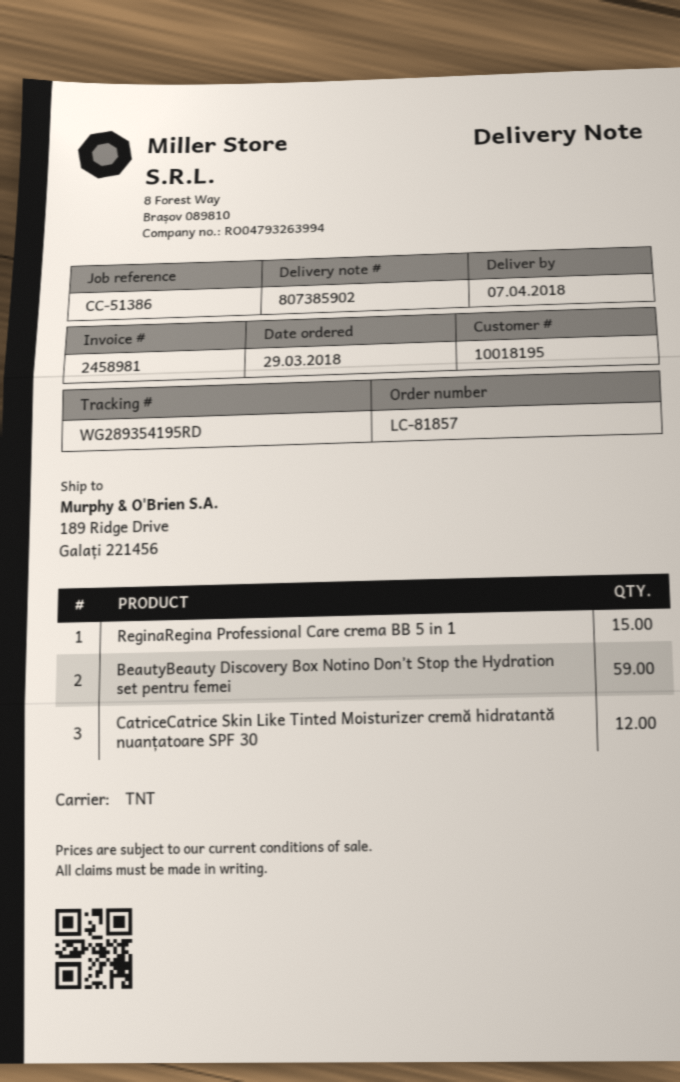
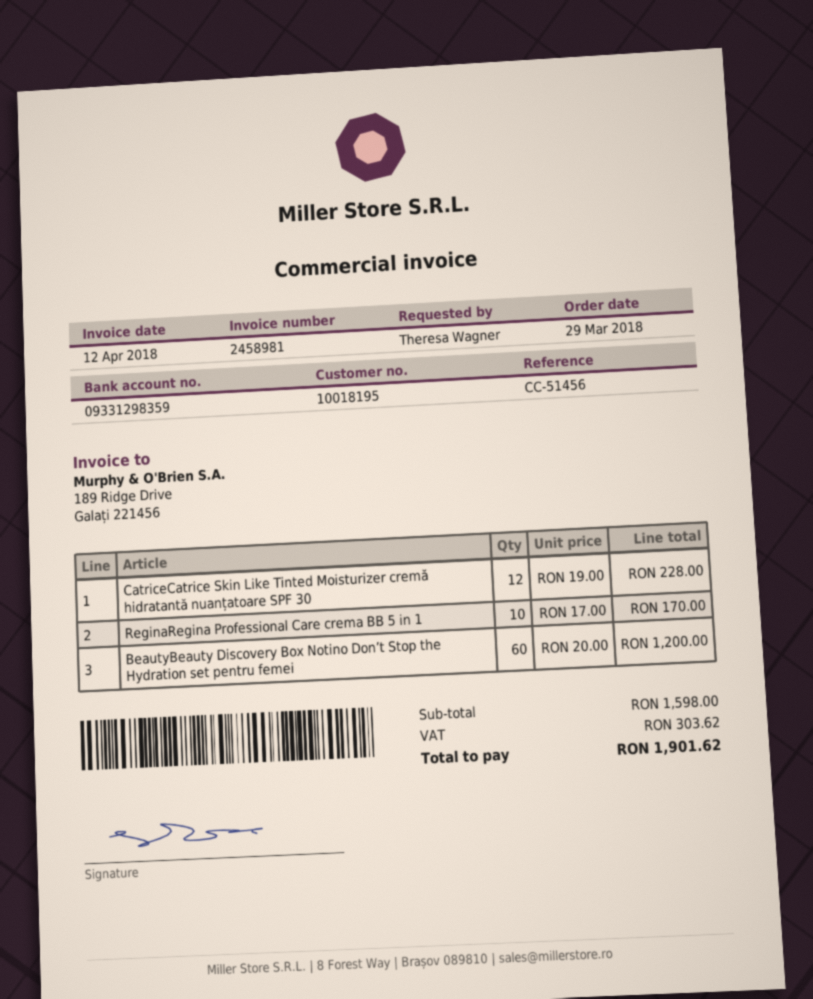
reference: CC-51386 -> CC-51456
ReginaRegina Professional Care crema BB 5 in 1: 15 -> 10
BeautyBeauty Discovery Box Notino Don’t Stop the Hydration set pentru femei: 59 -> 60

